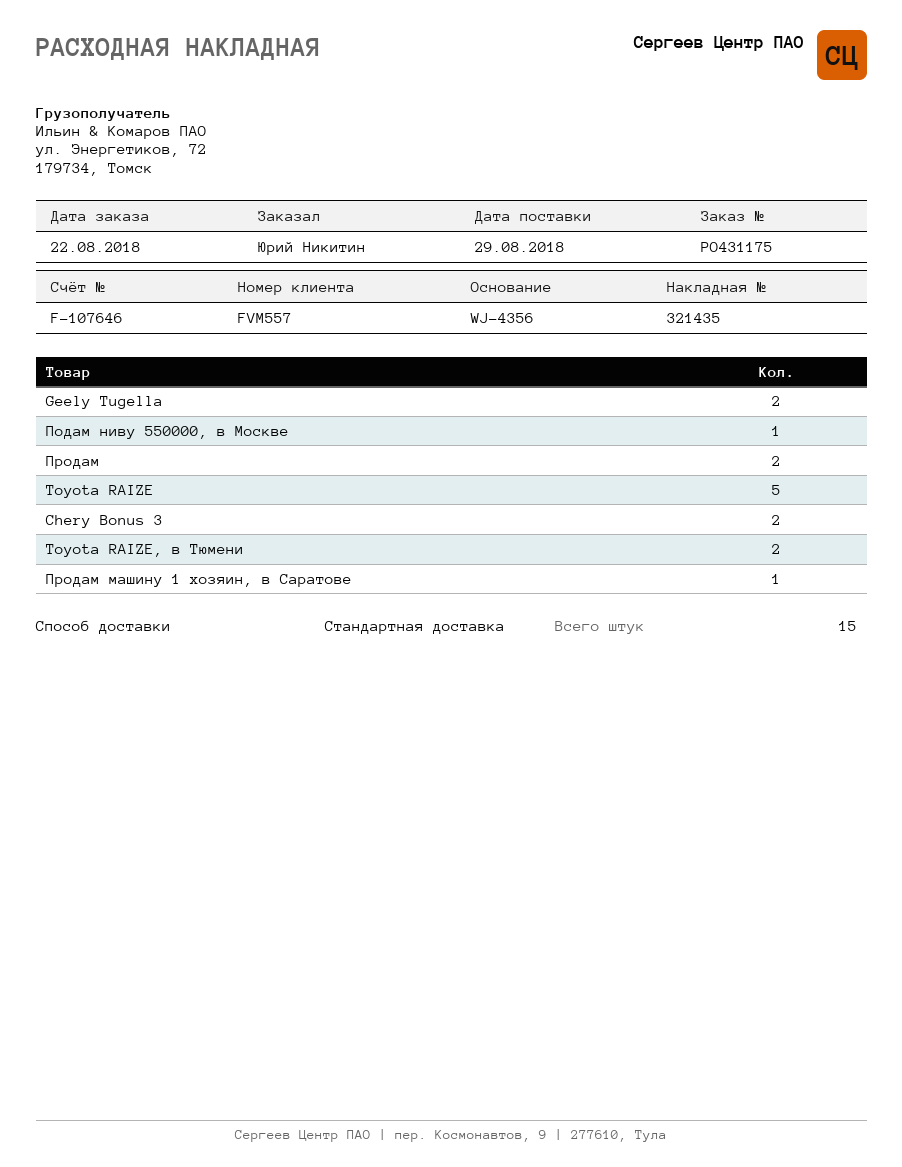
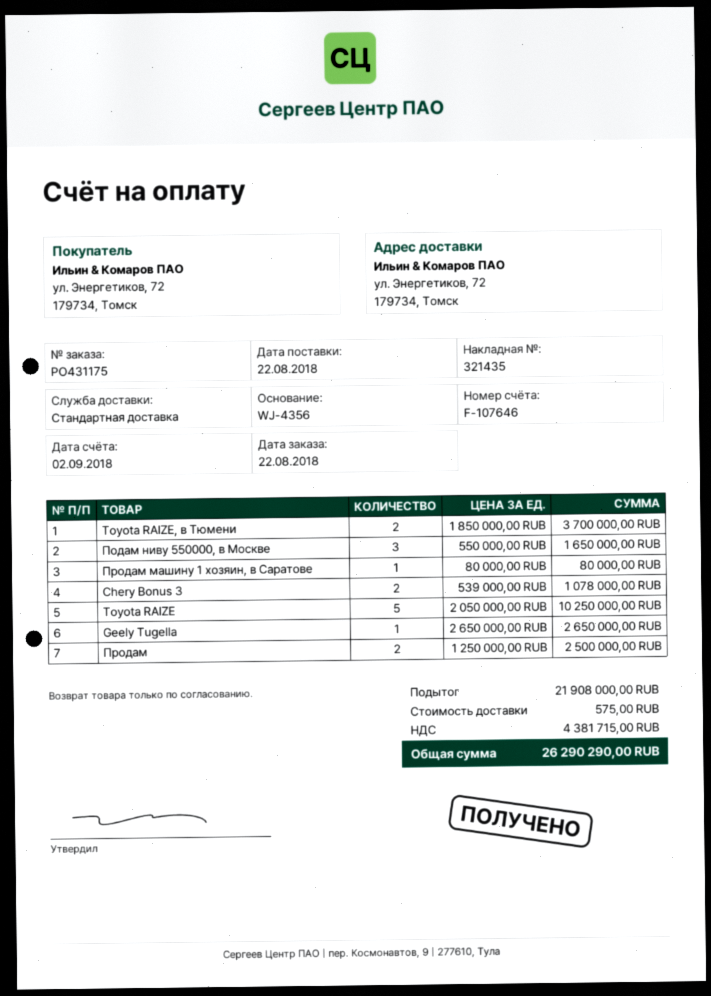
delivery date: 2018-08-29 -> 2018-08-22
Geely Tugella: 2 -> 1
Подам ниву 550000, в Москве: 1 -> 3

